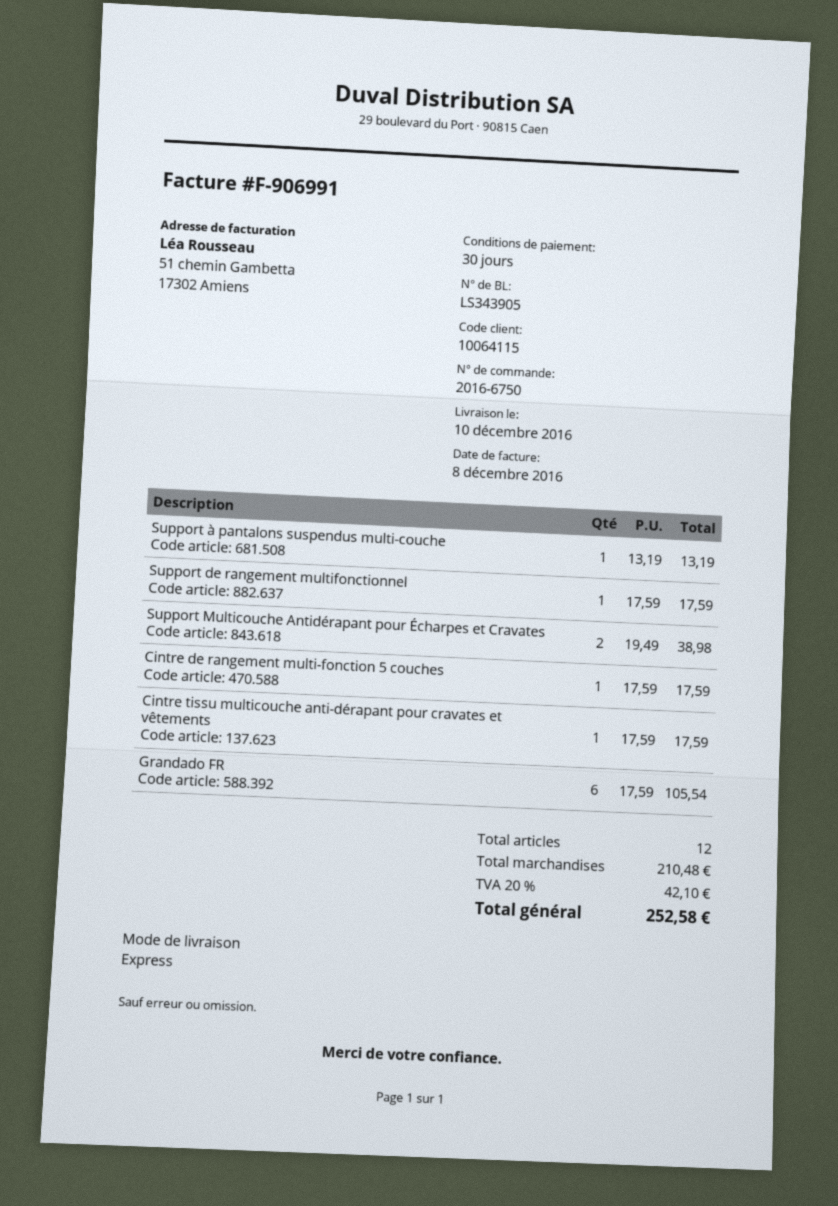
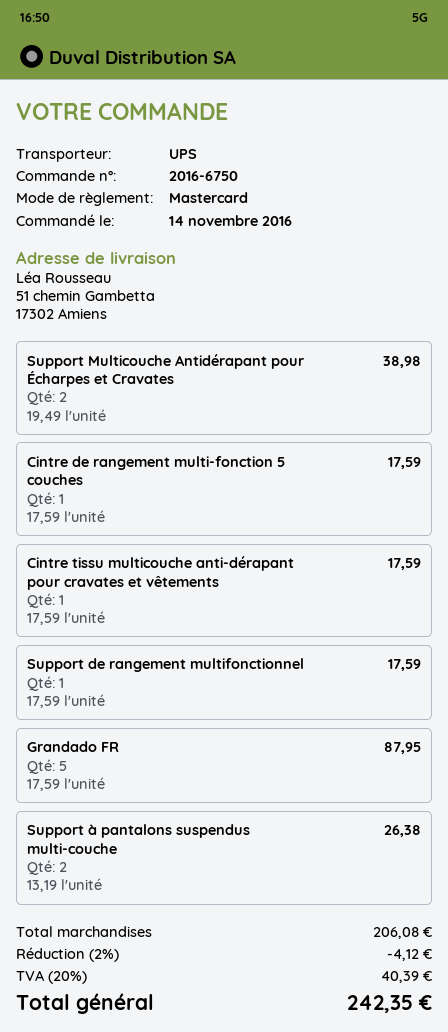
shipping method: express -> UPS
Support à pantalons suspendus multi-couche: 1 x 13.19 = 13.19 -> 2 x 13.19 = 26.38
Grandado FR: 6 x 17.59 = 105.54 -> 5 x 17.59 = 87.95
subtotal: 210.48 -> 206.08
discount: none -> 2% = 4.12
tax: 20% = 42.10 -> 20% = 40.39
total: 252.58 -> 242.35

